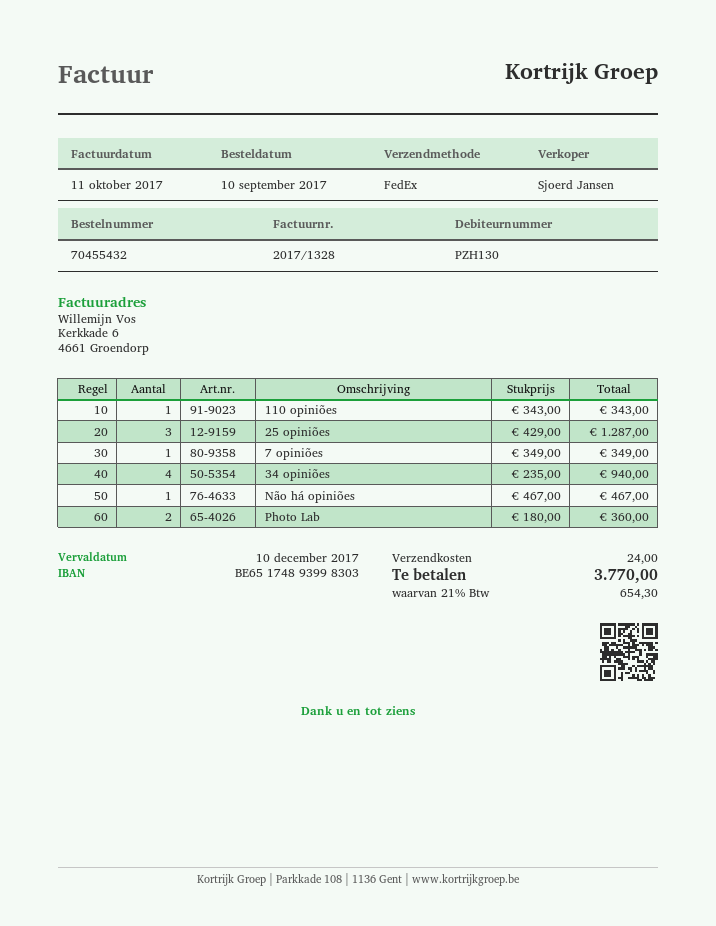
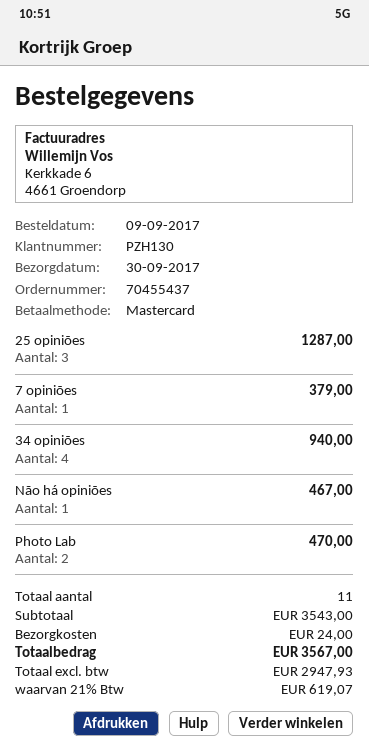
order number: 70455432 -> 70455437
order date: 2017-09-10 -> 2017-09-09
110 opiniões: 1 for 343.00 -> none
7 opiniões: 1 for 349.00 -> 1 for 379.00
Photo Lab: 2 for 360.00 -> 2 for 470.00
tax: 21% = 654.30 -> 21% = 619.07
total: 3770.00 -> 3567.00

